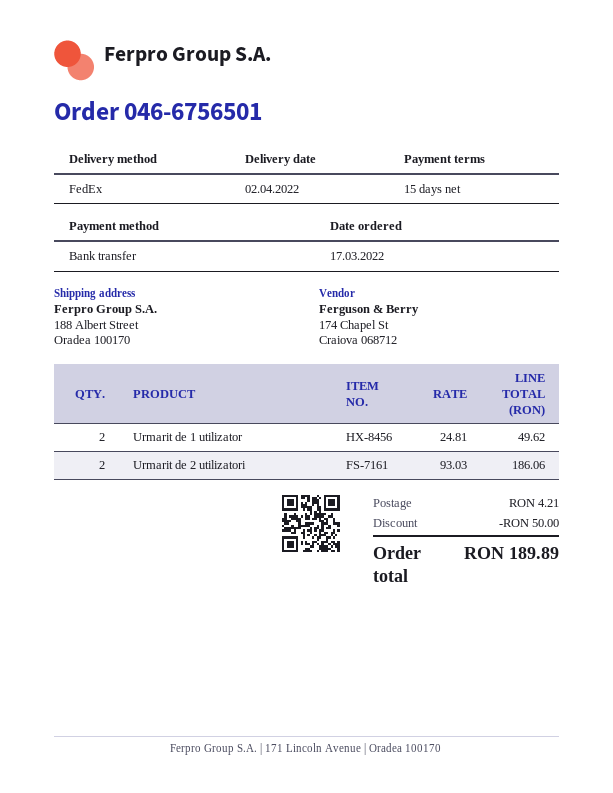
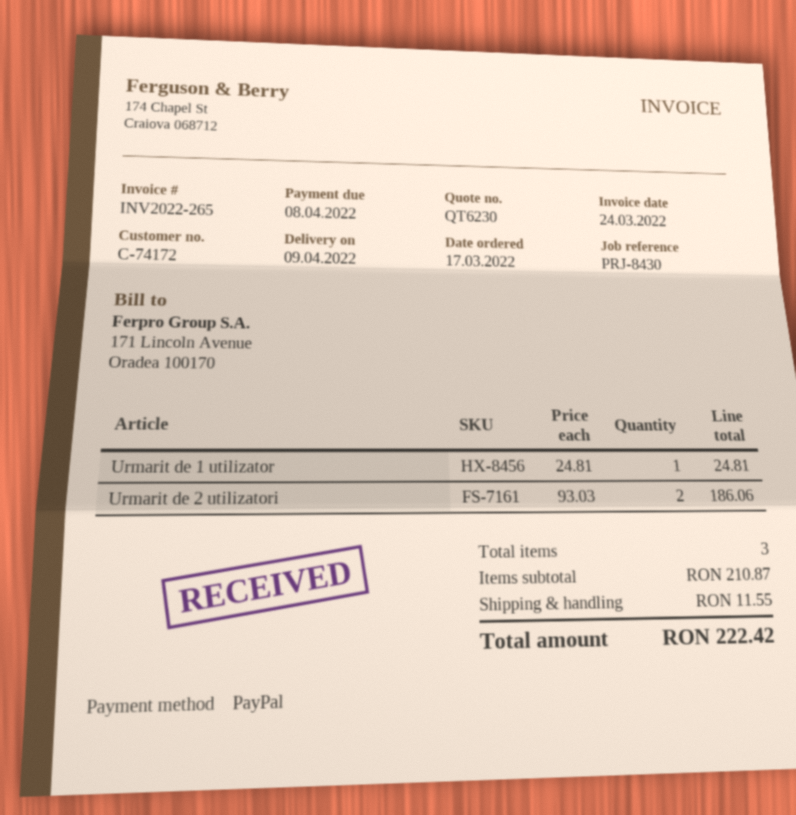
delivery date: 2022-04-02 -> 2022-04-09
payment method: bank transfer -> PayPal
Urmarit de 1 utilizator: 2 x 24.81 = 49.62 -> 1 x 24.81 = 24.81
discount: 50.00 -> none
shipping: 4.21 -> 11.55
total: 189.89 -> 222.42

